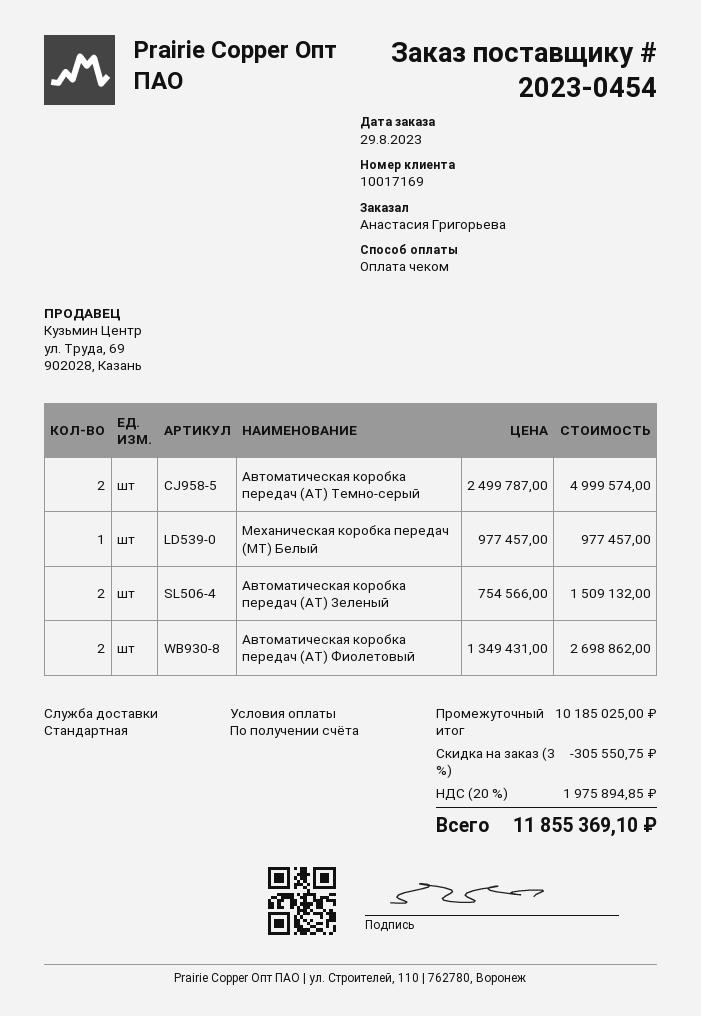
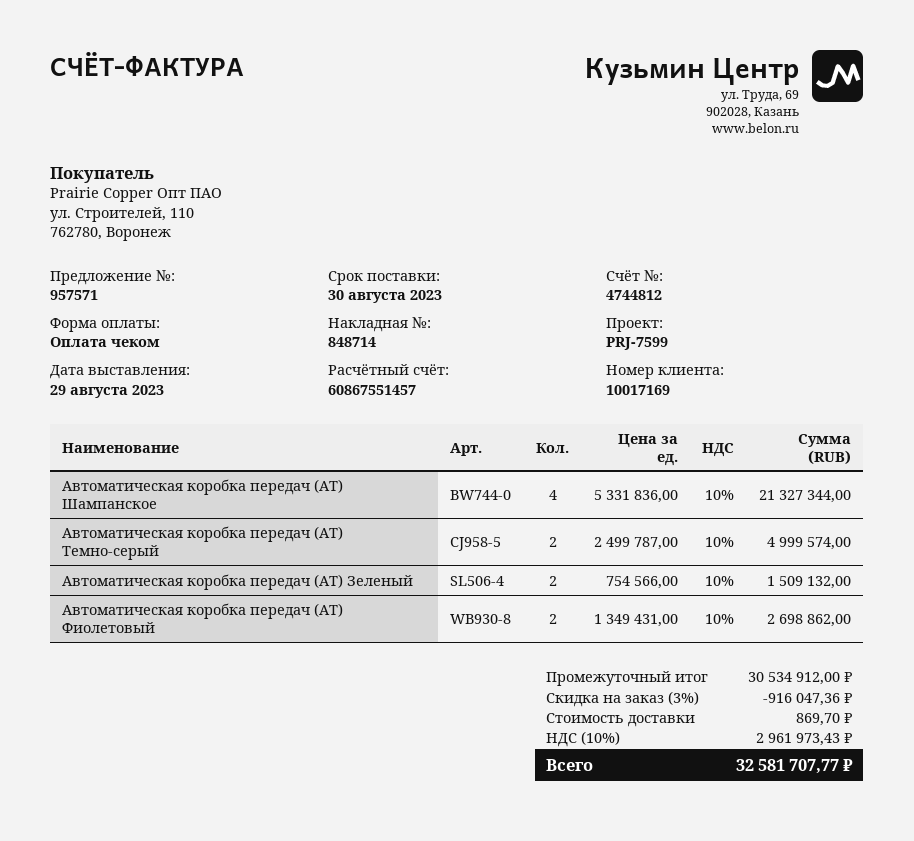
Механическая коробка передач (МТ) Белый: 1 x 977457.00 = 977457.00 -> none
Автоматическая коробка передач (АТ) Шампанское: none -> 4 x 5331836.00 = 21327344.00
subtotal: 10185025.00 -> 30534912.00
discount: 3% = 305550.75 -> 3% = 916047.36
shipping: none -> 869.70
tax: 20% = 1975894.85 -> 10% = 2961973.43
total: 11855369.10 -> 32581707.77

